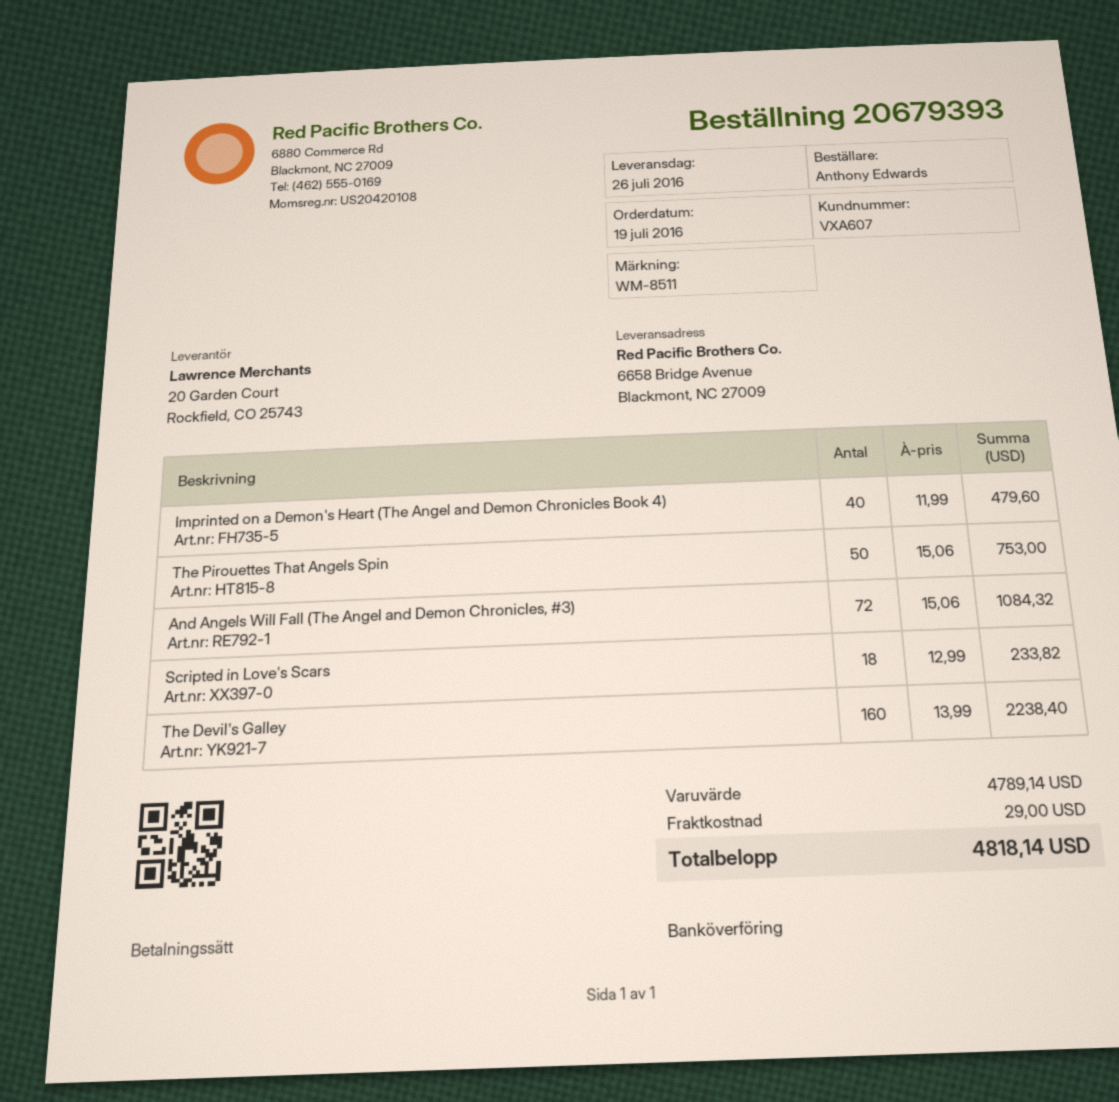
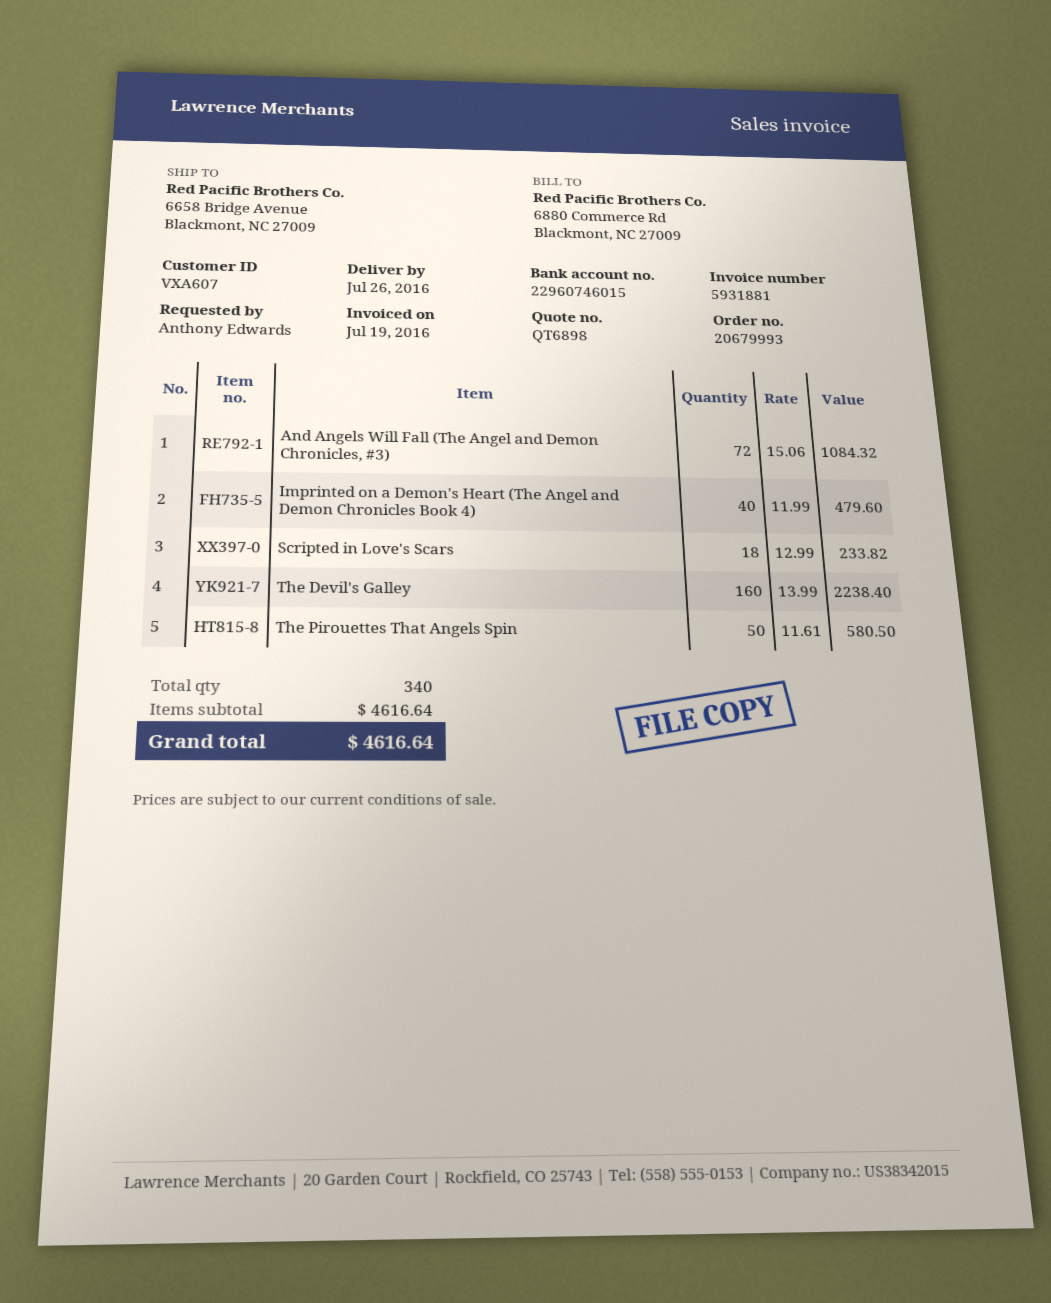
order number: 20679393 -> 20679993
The Pirouettes That Angels Spin: 50 x 15.06 = 753.00 -> 50 x 11.61 = 580.50
subtotal: 4789.14 -> 4616.64
shipping: 29.00 -> none
total: 4818.14 -> 4616.64

